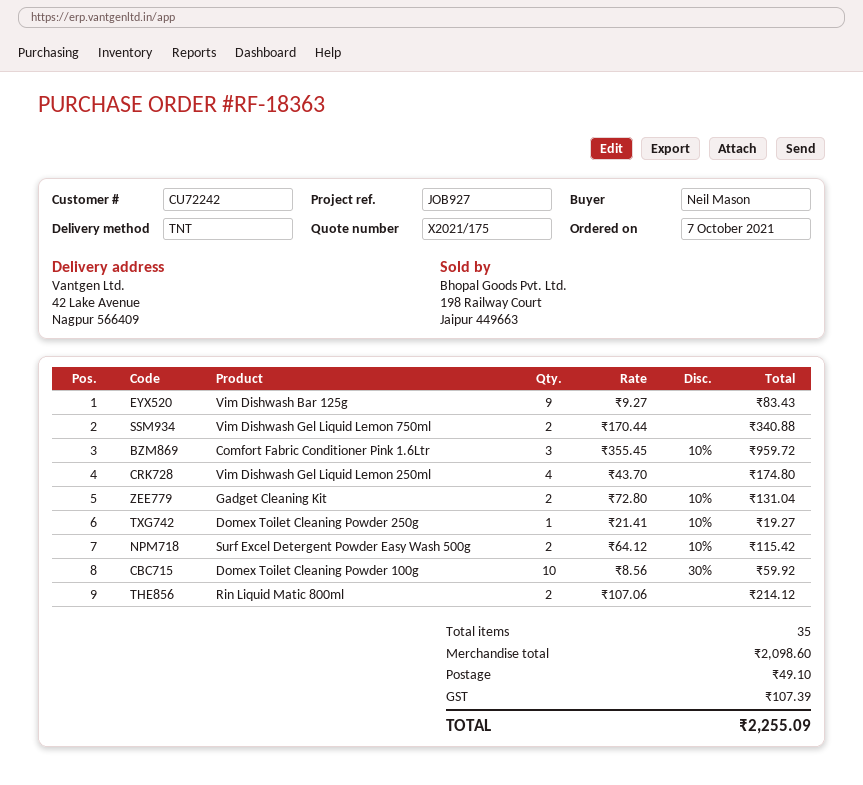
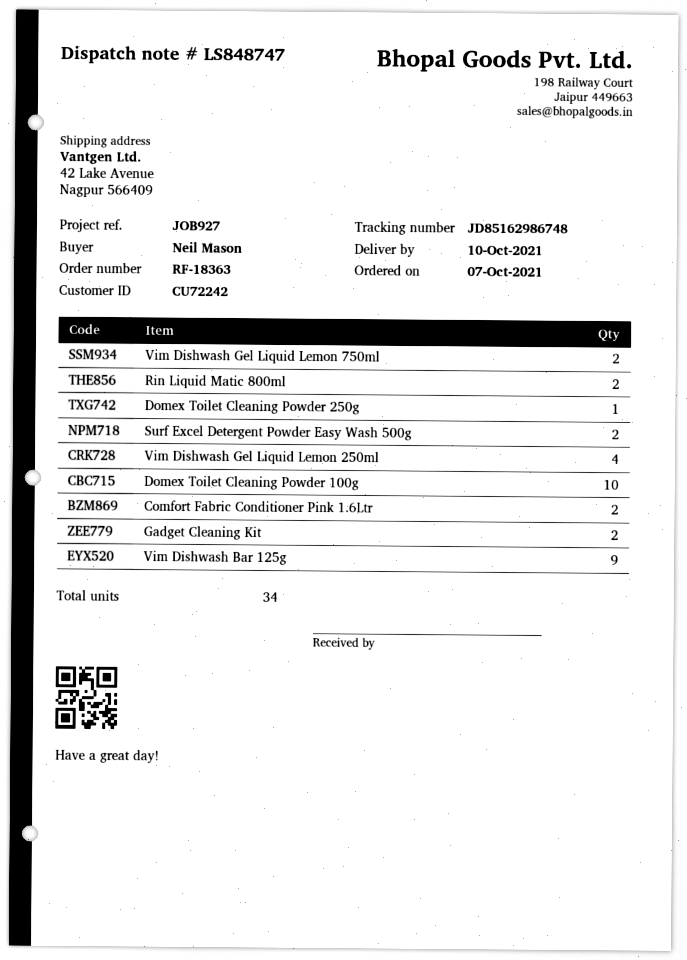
Comfort Fabric Conditioner Pink 1.6Ltr: 3 -> 2
total quantity: 35 -> 34

